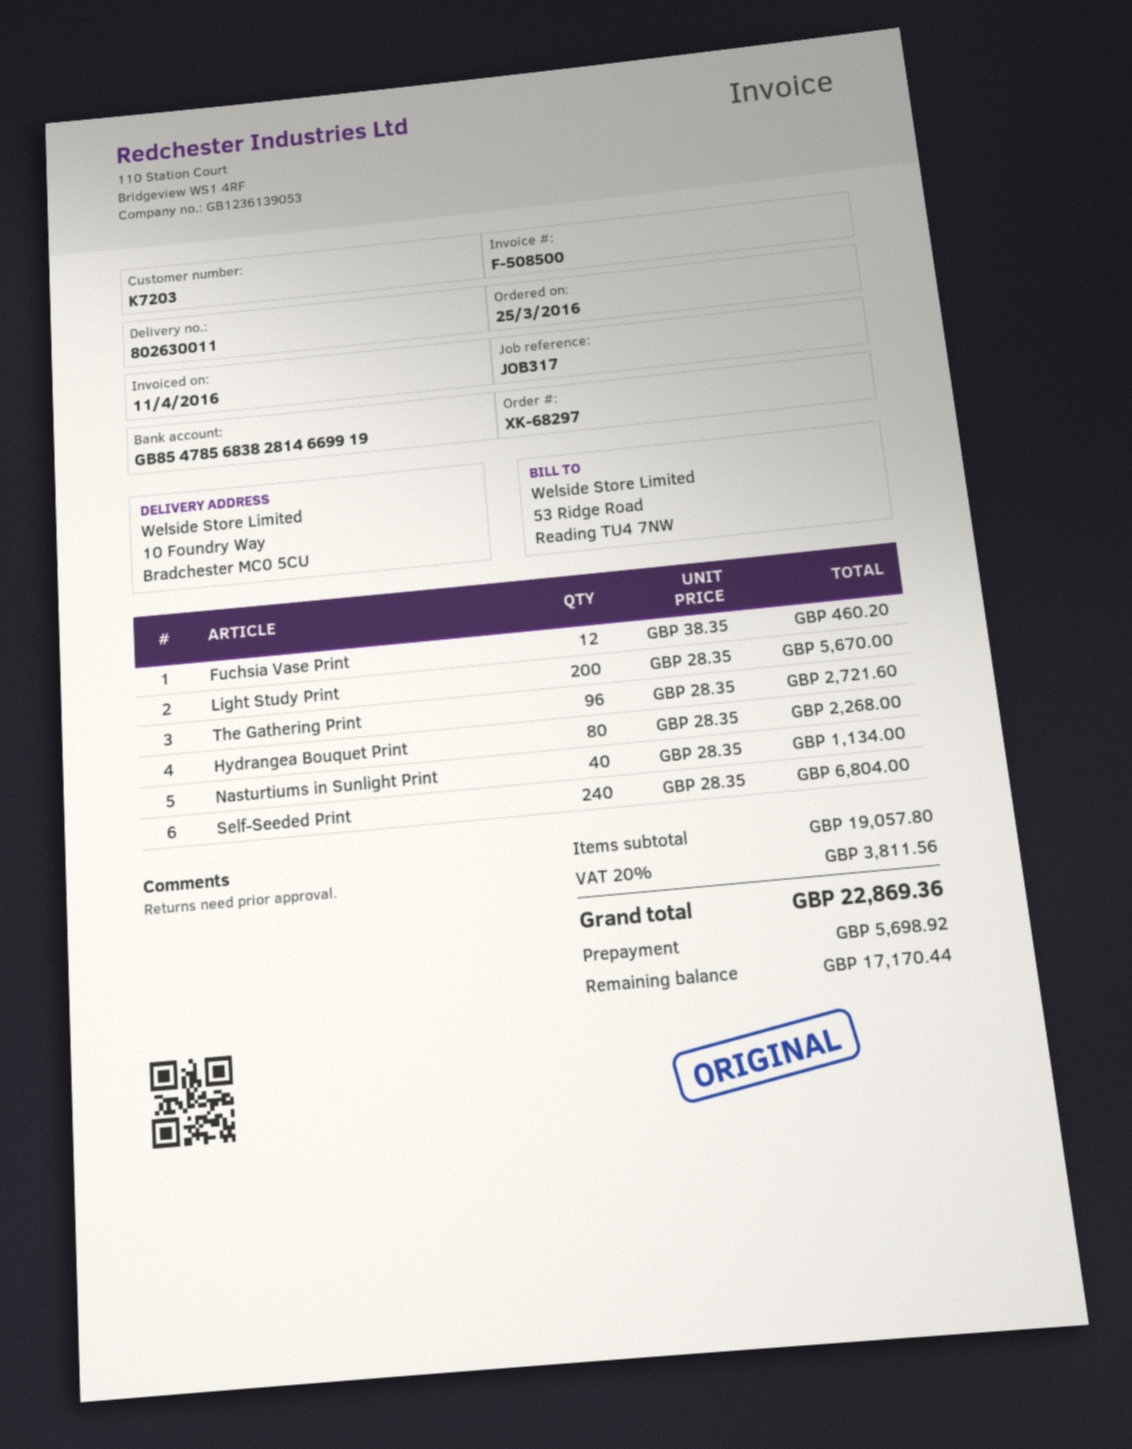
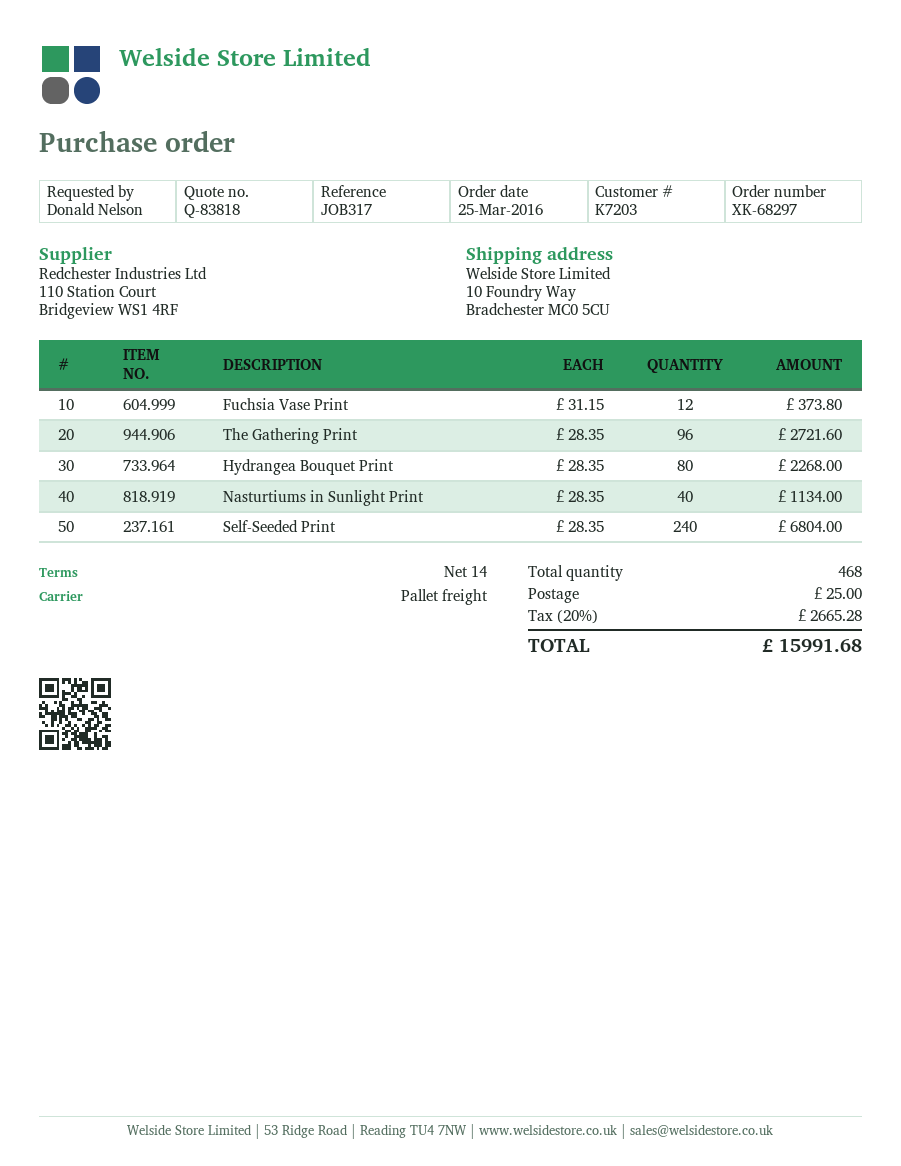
Fuchsia Vase Print: 12 x 38.35 = 460.20 -> 12 x 31.15 = 373.80
Light Study Print: 200 x 28.35 = 5670.00 -> none
shipping: none -> 25.00
tax: 20% = 3811.56 -> 20% = 2665.28
total: 22869.36 -> 15991.68

